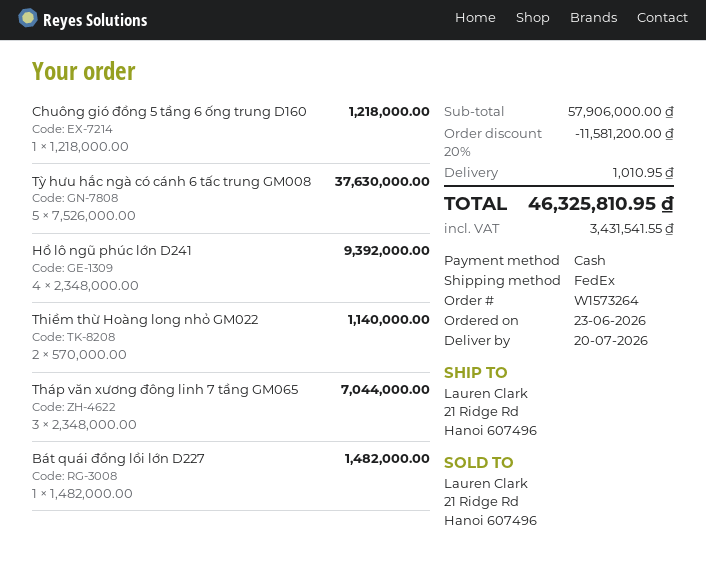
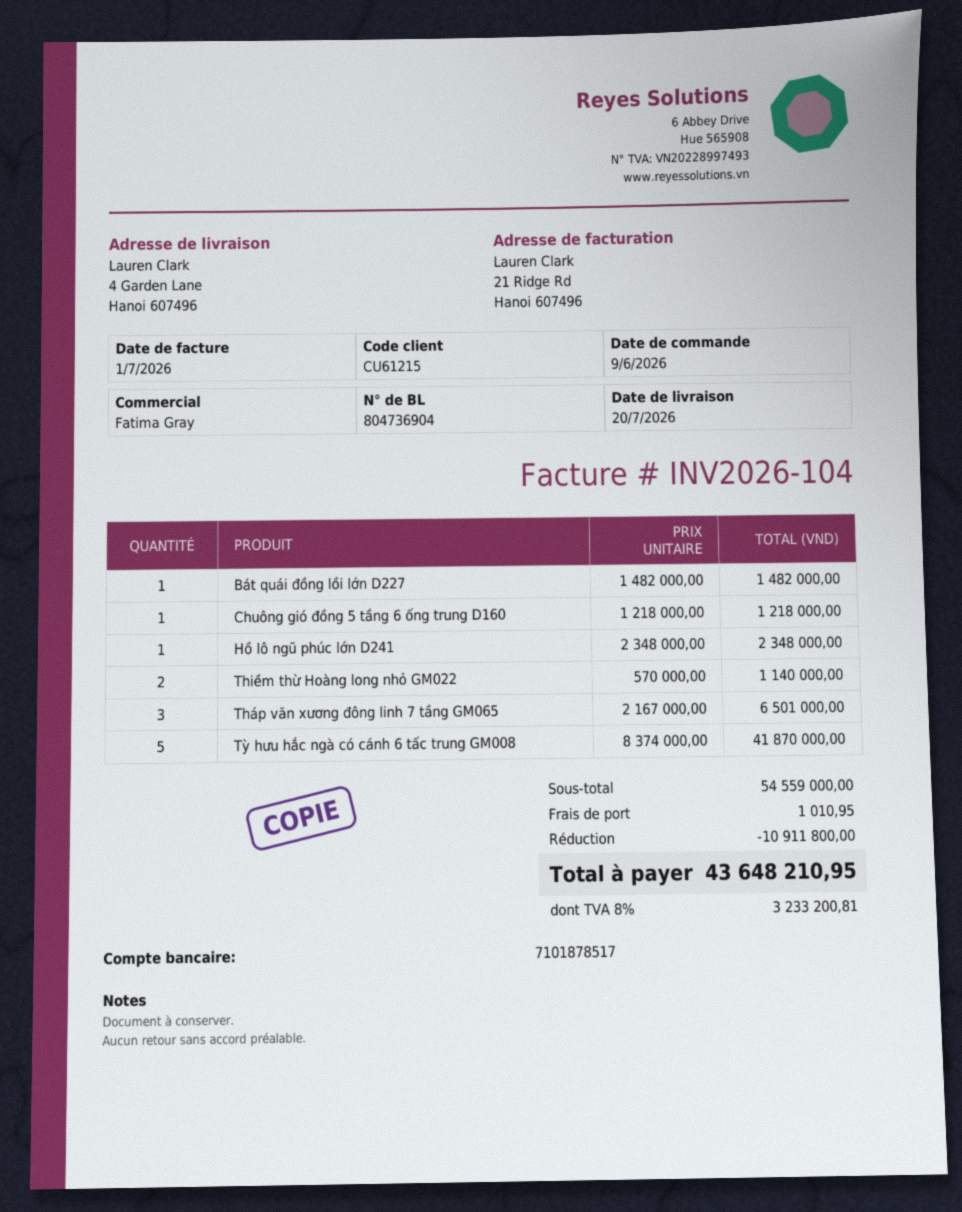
order date: 2026-06-23 -> 2026-06-09
ship to: 21 Ridge Rd, Hanoi 607496 -> 4 Garden Lane, Hanoi 607496
Tỳ hưu hắc ngà có cánh 6 tấc trung GM008: 5 x 7526000.00 = 37630000.00 -> 5 x 8374000.00 = 41870000.00
Hồ lô ngũ phúc lớn D241: 4 x 2348000.00 = 9392000.00 -> 1 x 2348000.00 = 2348000.00
Tháp văn xương đông linh 7 tầng GM065: 3 x 2348000.00 = 7044000.00 -> 3 x 2167000.00 = 6501000.00
subtotal: 57906000.00 -> 54559000.00
discount: 11581200.00 -> 10911800.00
tax: 3431541.55 -> 3233200.81
total: 46325810.95 -> 43648210.95

